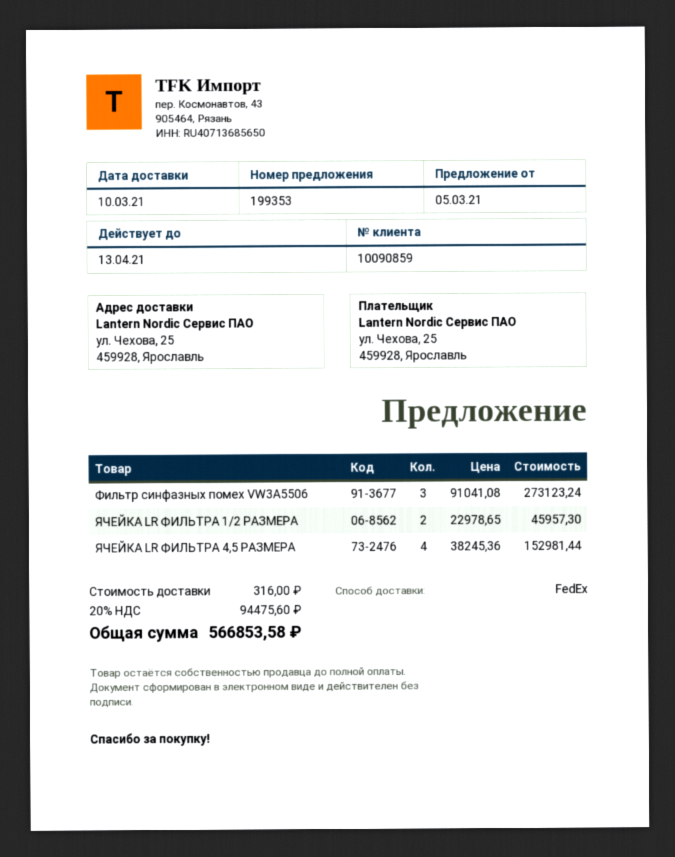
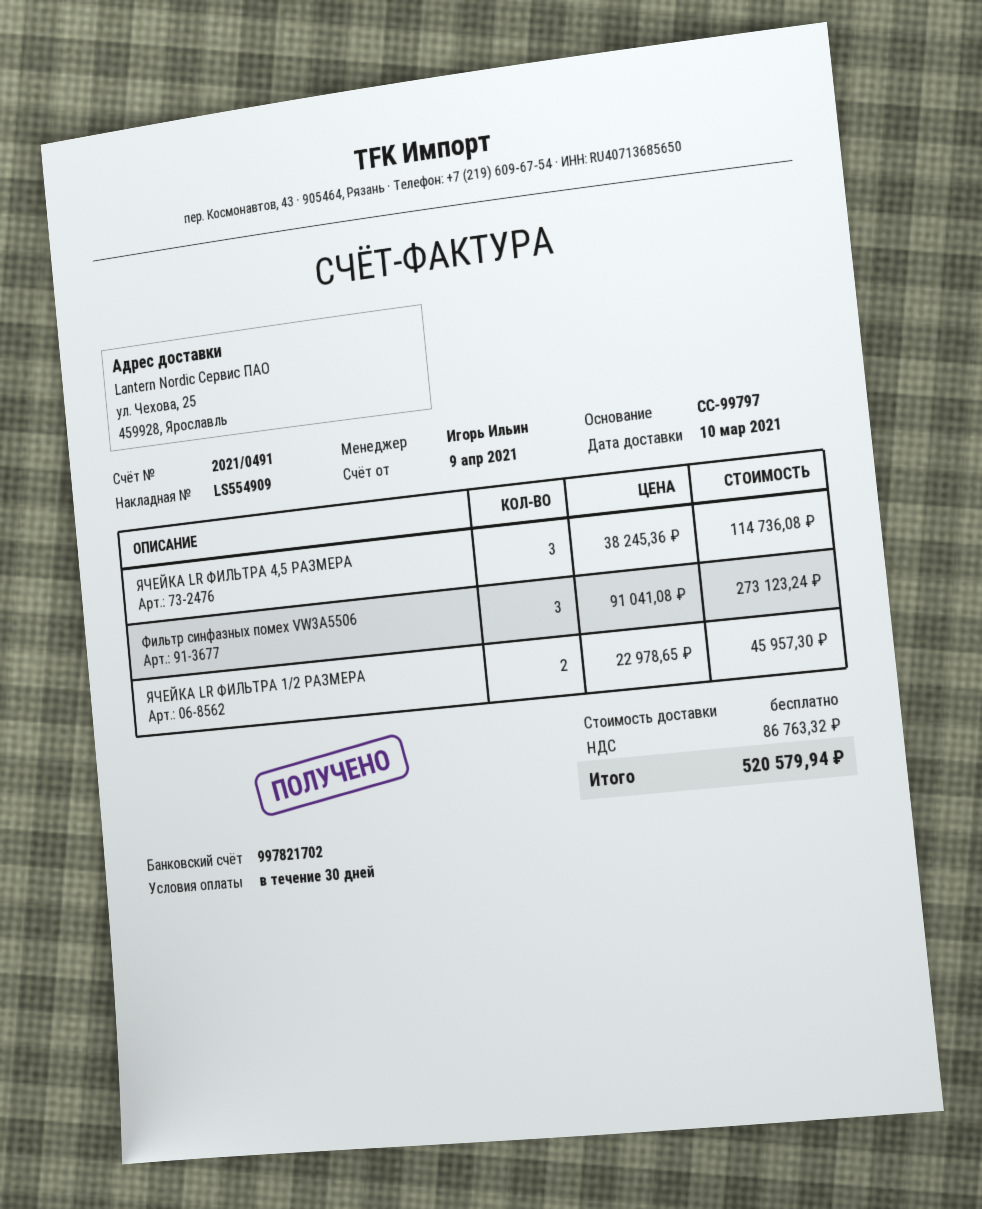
ЯЧЕЙКА LR ФИЛЬТРА 4,5 РАЗМЕРА: 4 x 38245.36 = 152981.44 -> 3 x 38245.36 = 114736.08
shipping: 316.00 -> 0.00
tax: 94475.60 -> 86763.32
total: 566853.58 -> 520579.94

